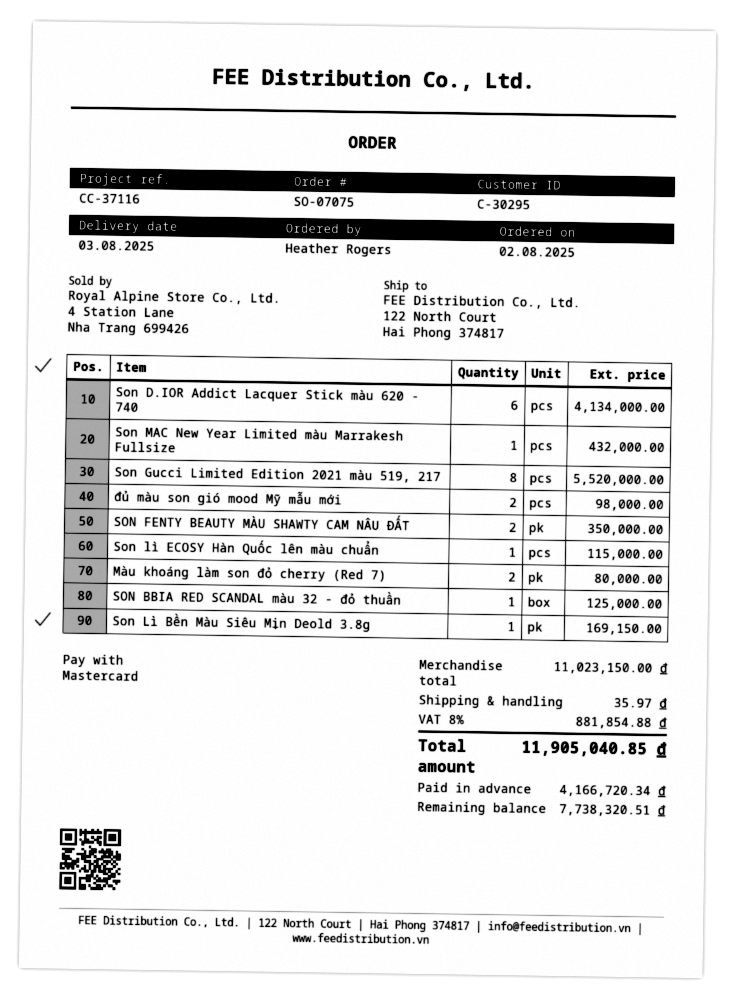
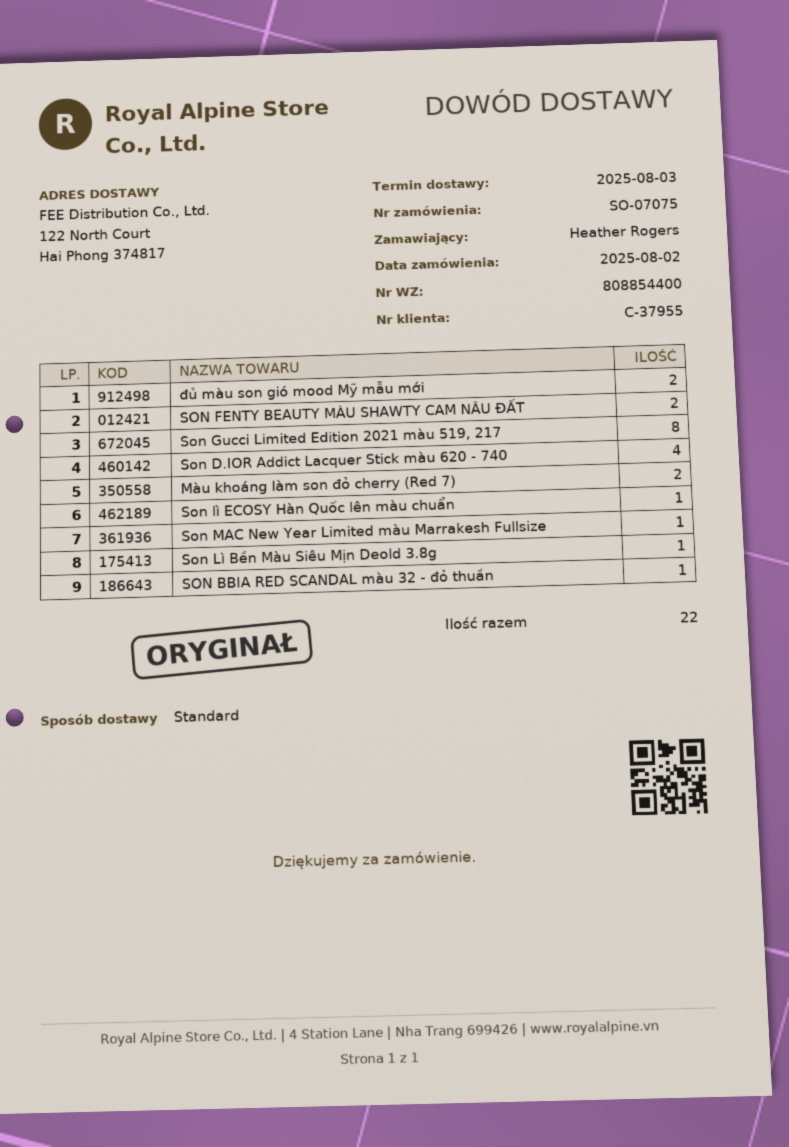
customer number: C-30295 -> C-37955
Son D.IOR Addict Lacquer Stick màu 620 - 740: 6 -> 4

